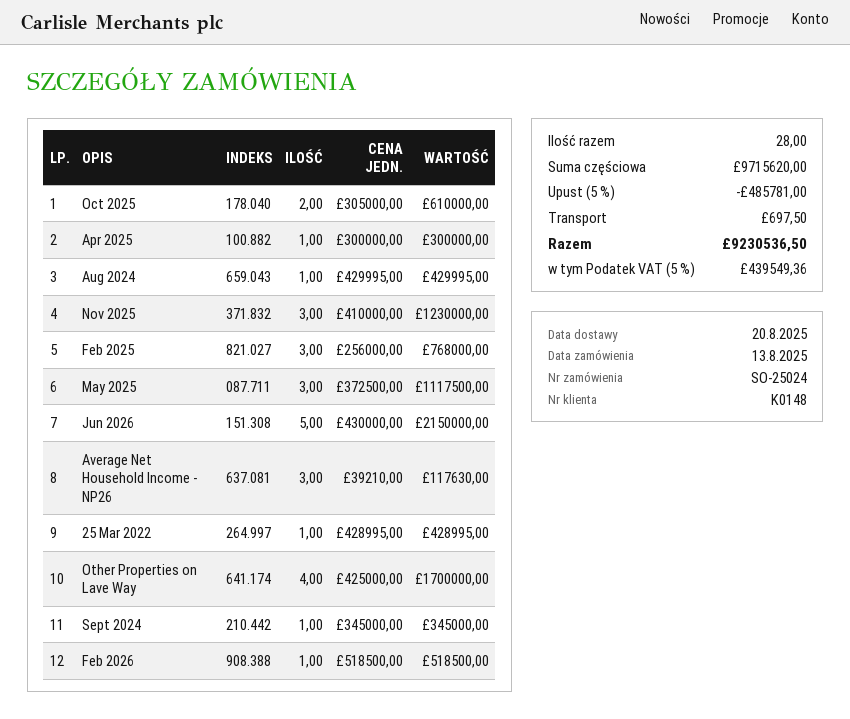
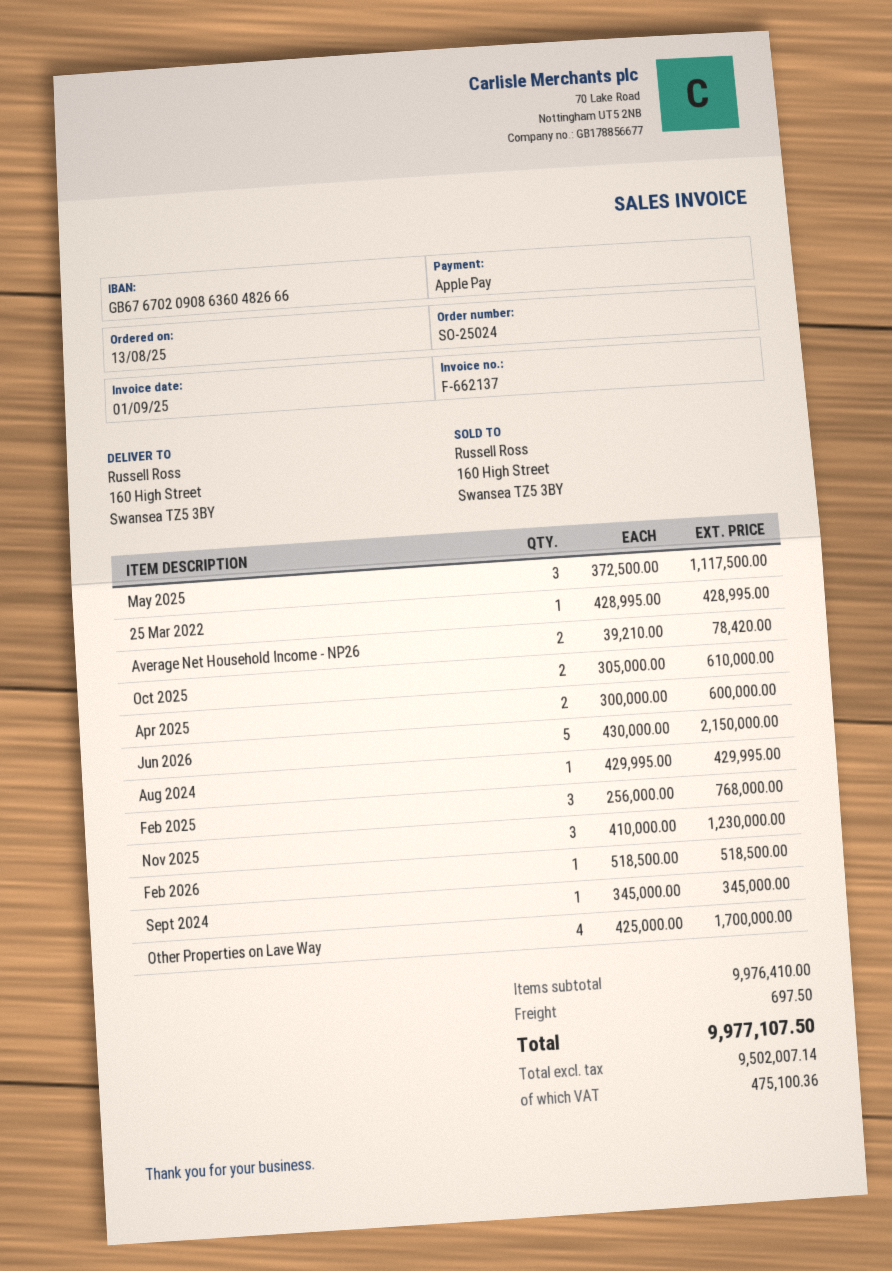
Apr 2025: 1 x 300000.00 = 300000.00 -> 2 x 300000.00 = 600000.00
Average Net Household Income - NP26: 3 x 39210.00 = 117630.00 -> 2 x 39210.00 = 78420.00
subtotal: 9715620.00 -> 9976410.00
discount: 5% = 485781.00 -> none
tax: 439549.36 -> 475100.36
total: 9230536.50 -> 9977107.50

